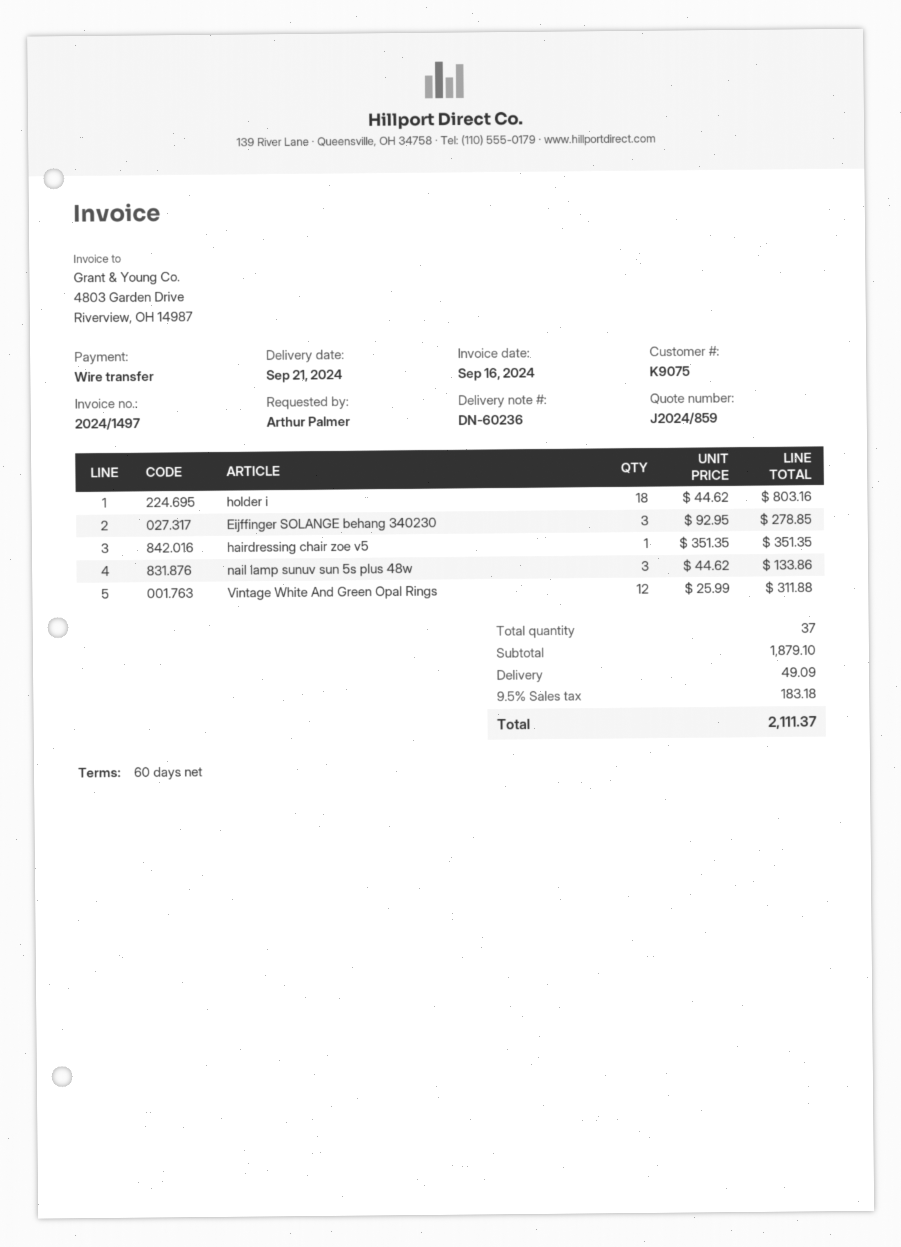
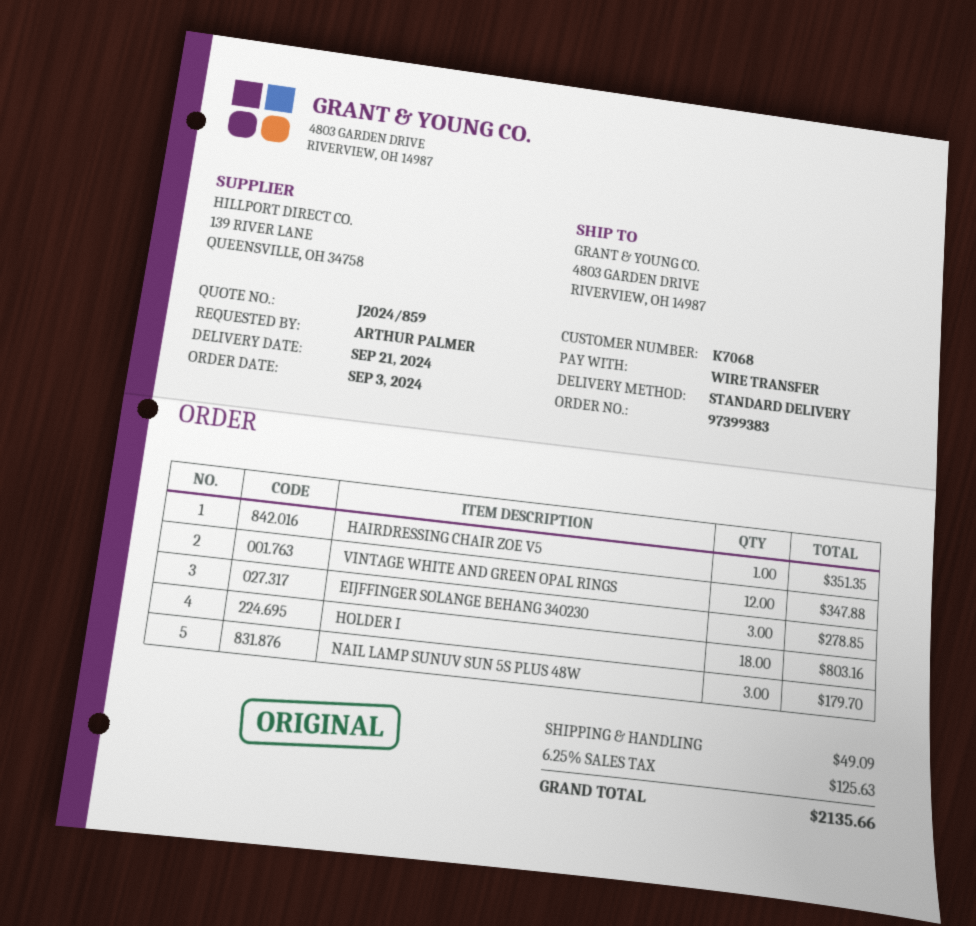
customer number: K9075 -> K7068
nail lamp sunuv sun 5s plus 48w: 3 for 133.86 -> 3 for 179.70
Vintage White And Green Opal Rings: 12 for 311.88 -> 12 for 347.88
tax: 9.5% = 183.18 -> 6.25% = 125.63
total: 2111.37 -> 2135.66

